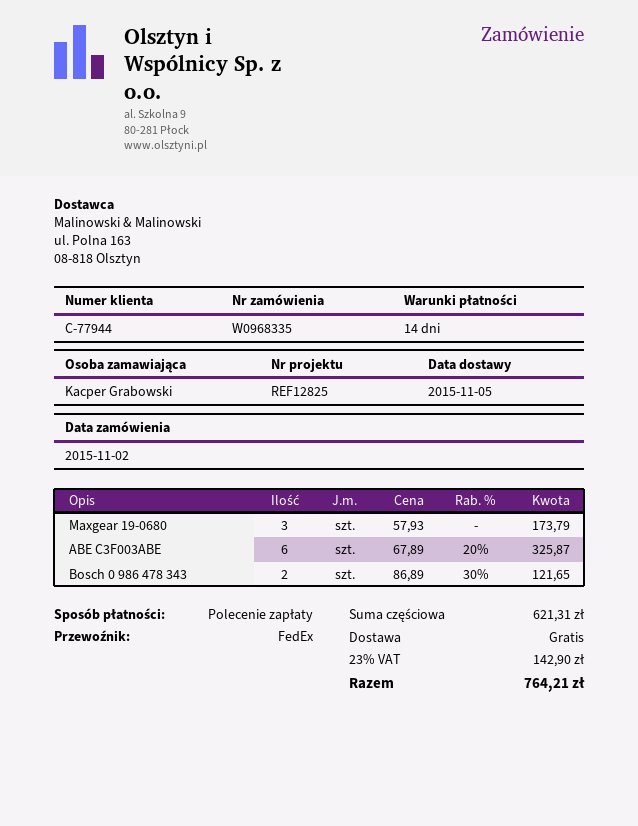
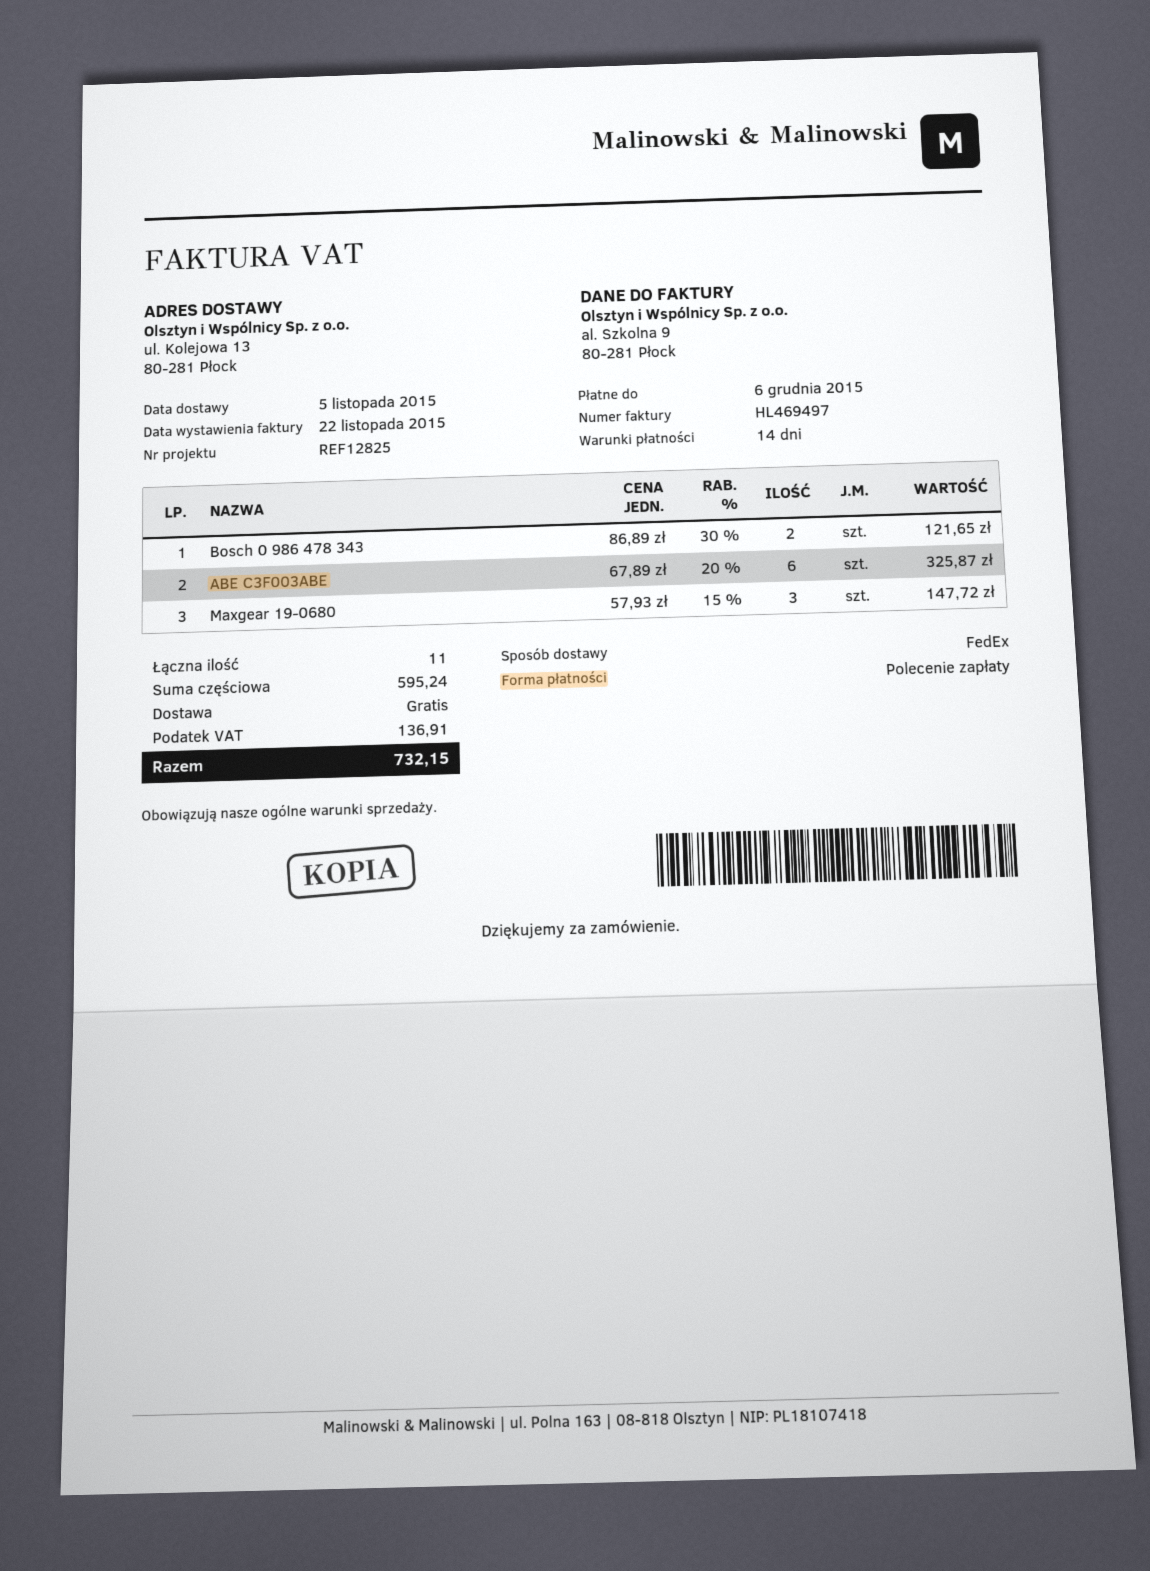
Maxgear 19-0680: 3 x 57.93 = 173.79 -> 3 x 57.93 - 15% = 147.72
subtotal: 621.31 -> 595.24
tax: 142.90 -> 136.91
total: 764.21 -> 732.15

